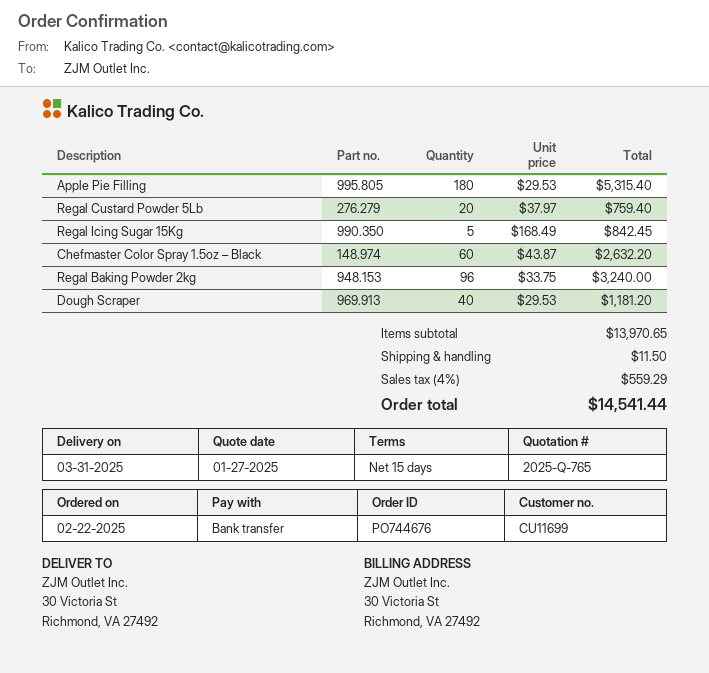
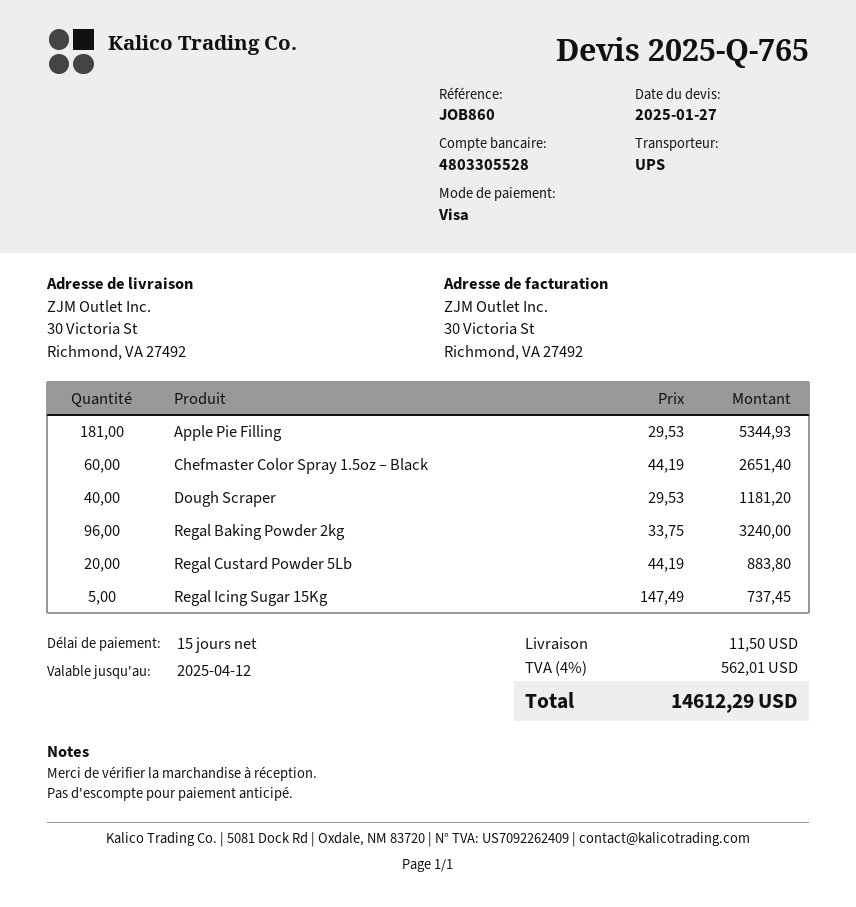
payment method: bank transfer -> Visa
Apple Pie Filling: 180 x 29.53 = 5315.40 -> 181 x 29.53 = 5344.93
Regal Custard Powder 5Lb: 20 x 37.97 = 759.40 -> 20 x 44.19 = 883.80
Regal Icing Sugar 15Kg: 5 x 168.49 = 842.45 -> 5 x 147.49 = 737.45
Chefmaster Color Spray 1.5oz – Black: 60 x 43.87 = 2632.20 -> 60 x 44.19 = 2651.40
tax: 4% = 559.29 -> 4% = 562.01
total: 14541.44 -> 14612.29

